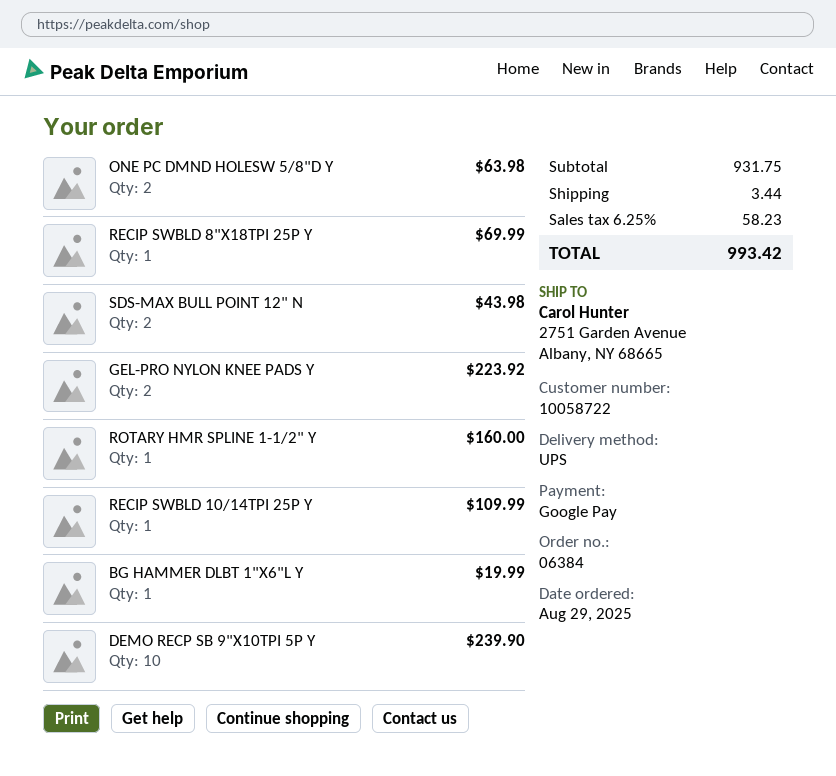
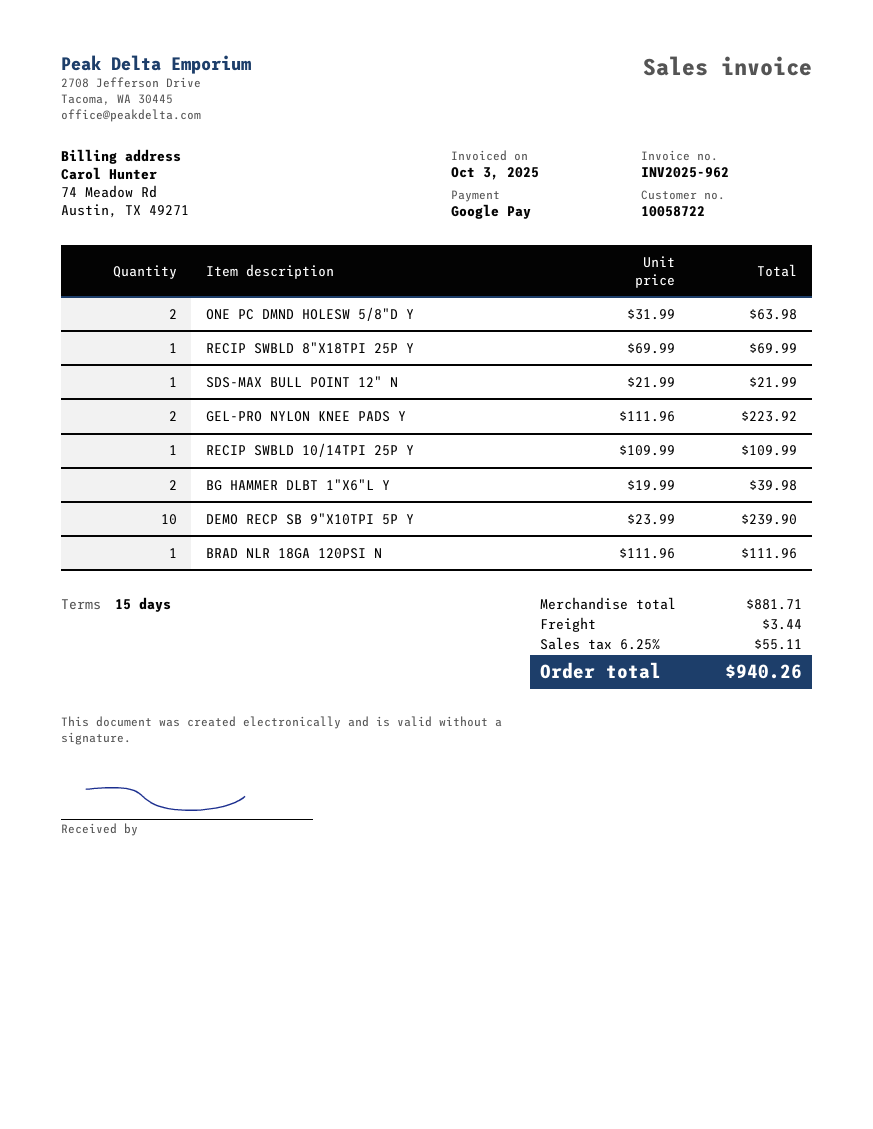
SDS-MAX BULL POINT 12" N: 2 for 43.98 -> 1 for 21.99
ROTARY HMR SPLINE 1-1/2" Y: 1 for 160.00 -> none
BG HAMMER DLBT 1"X6"L Y: 1 for 19.99 -> 2 for 39.98
BRAD NLR 18GA 120PSI N: none -> 1 for 111.96
subtotal: 931.75 -> 881.71
tax: 6.25% = 58.23 -> 6.25% = 55.11
total: 993.42 -> 940.26

